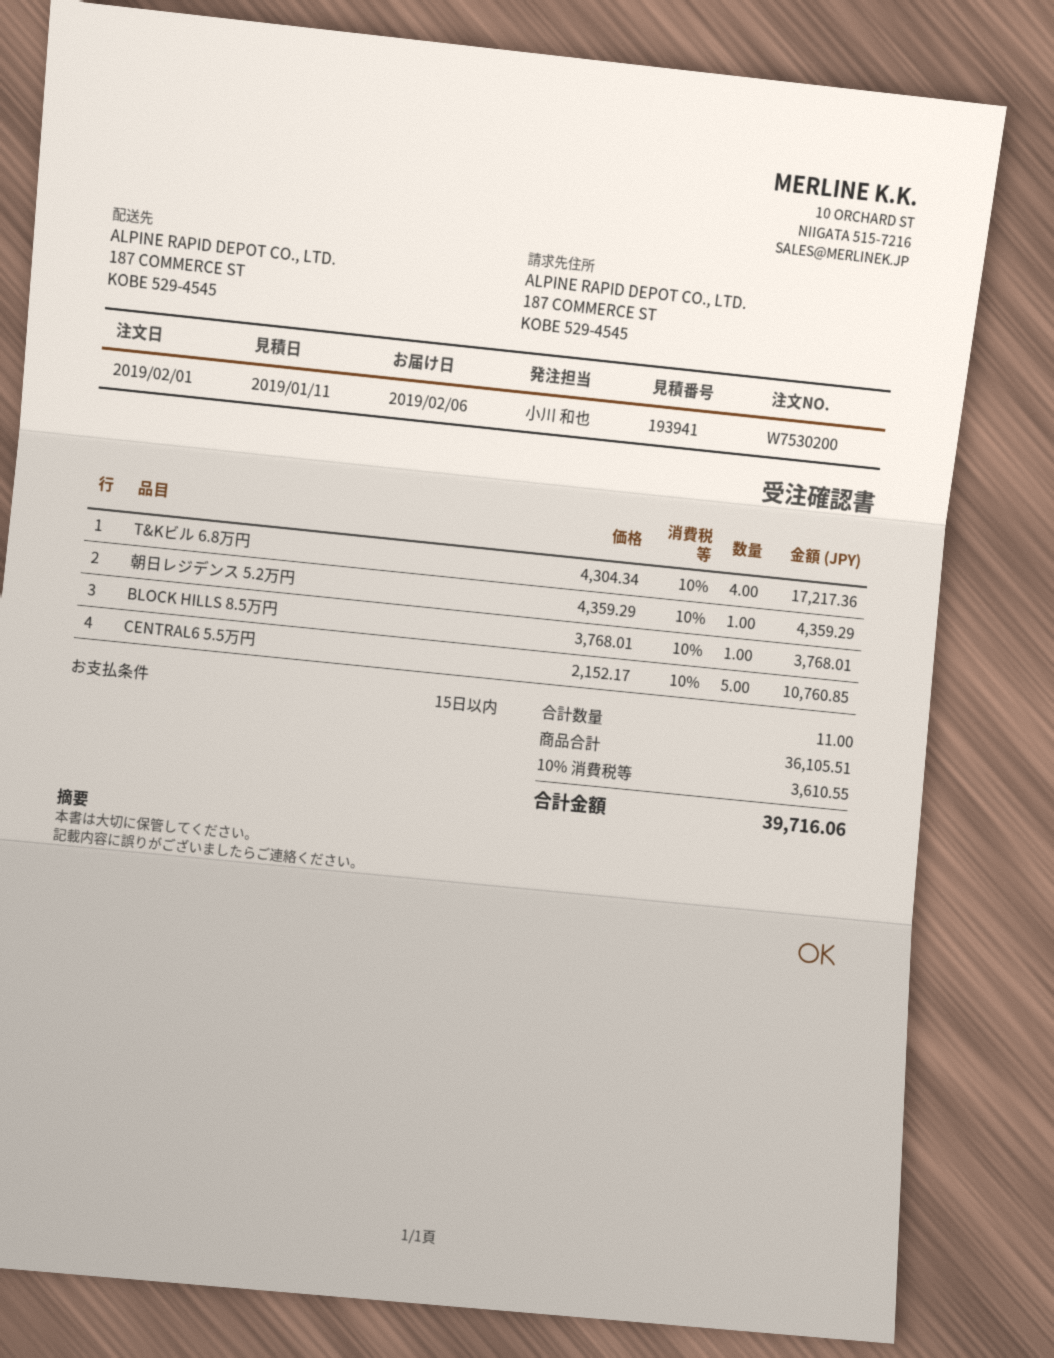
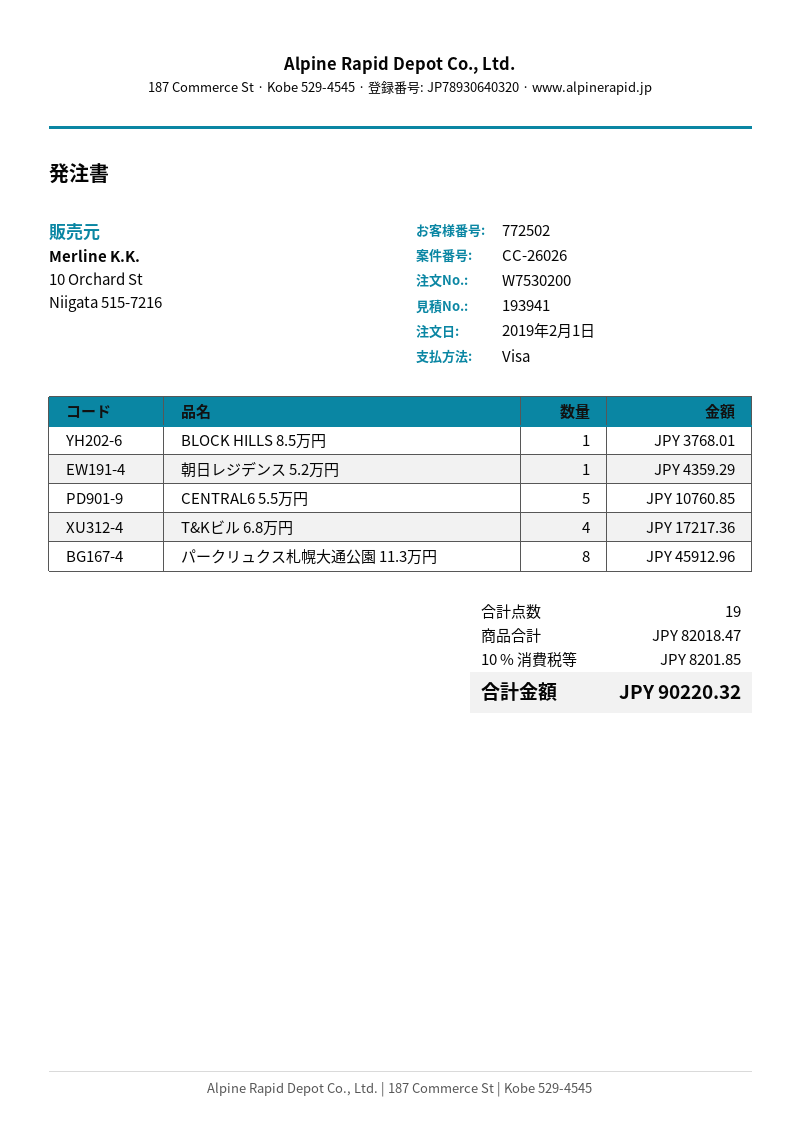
パークリュクス札幌大通公園 11.3万円: none -> 8 for 45912.96
total quantity: 11 -> 19
subtotal: 36105.51 -> 82018.47
tax: 10% = 3610.55 -> 10% = 8201.85
total: 39716.06 -> 90220.32

